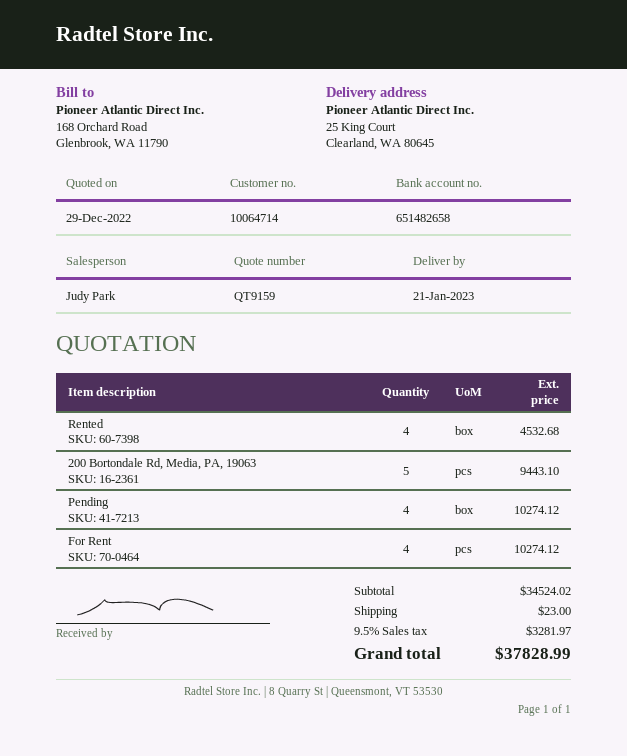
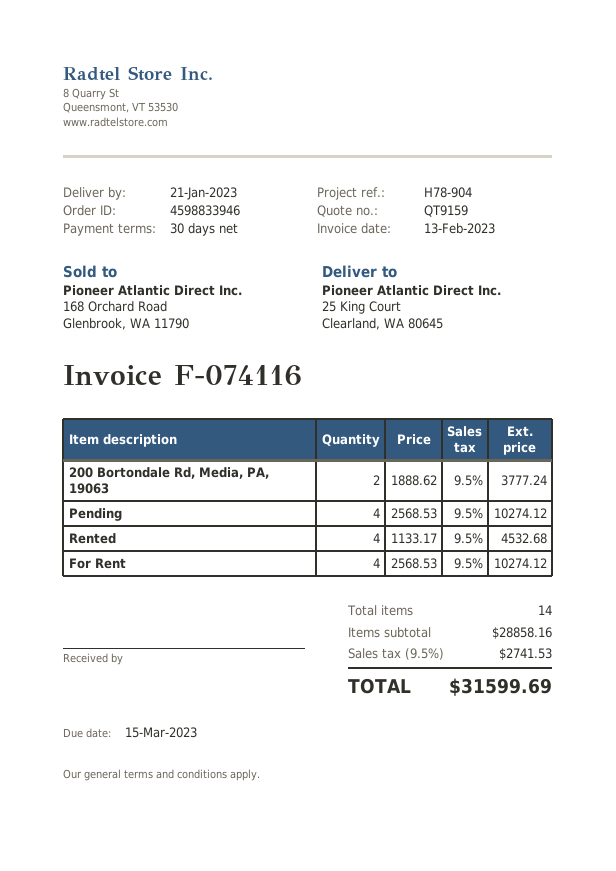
200 Bortondale Rd, Media, PA, 19063: 5 for 9443.10 -> 2 for 3777.24
subtotal: 34524.02 -> 28858.16
shipping: 23.00 -> none
tax: 9.5% = 3281.97 -> 9.5% = 2741.53
total: 37828.99 -> 31599.69

